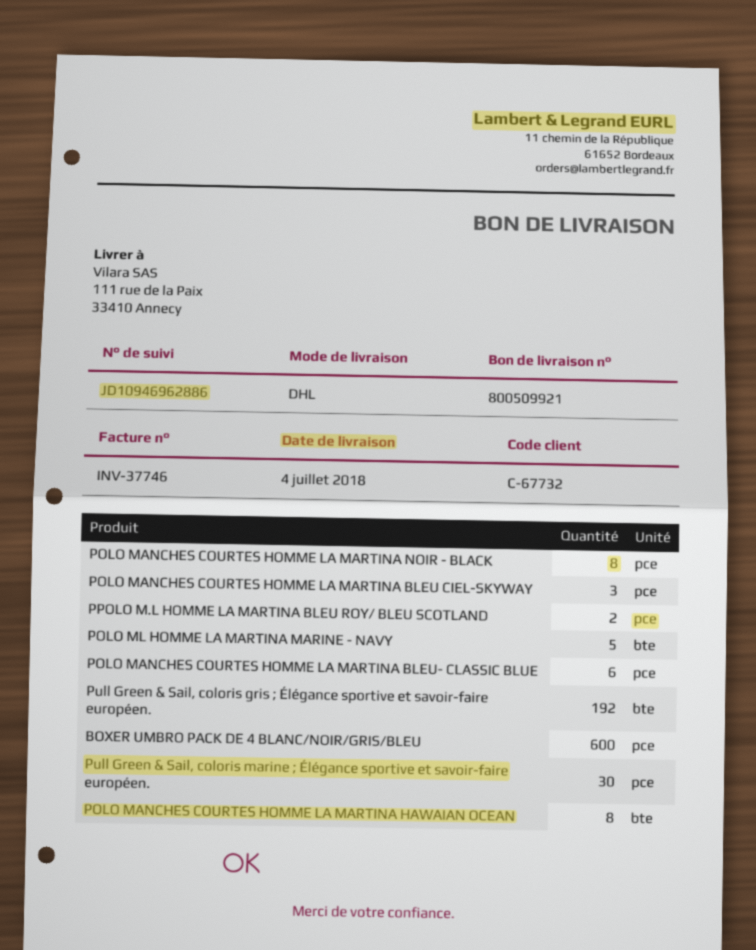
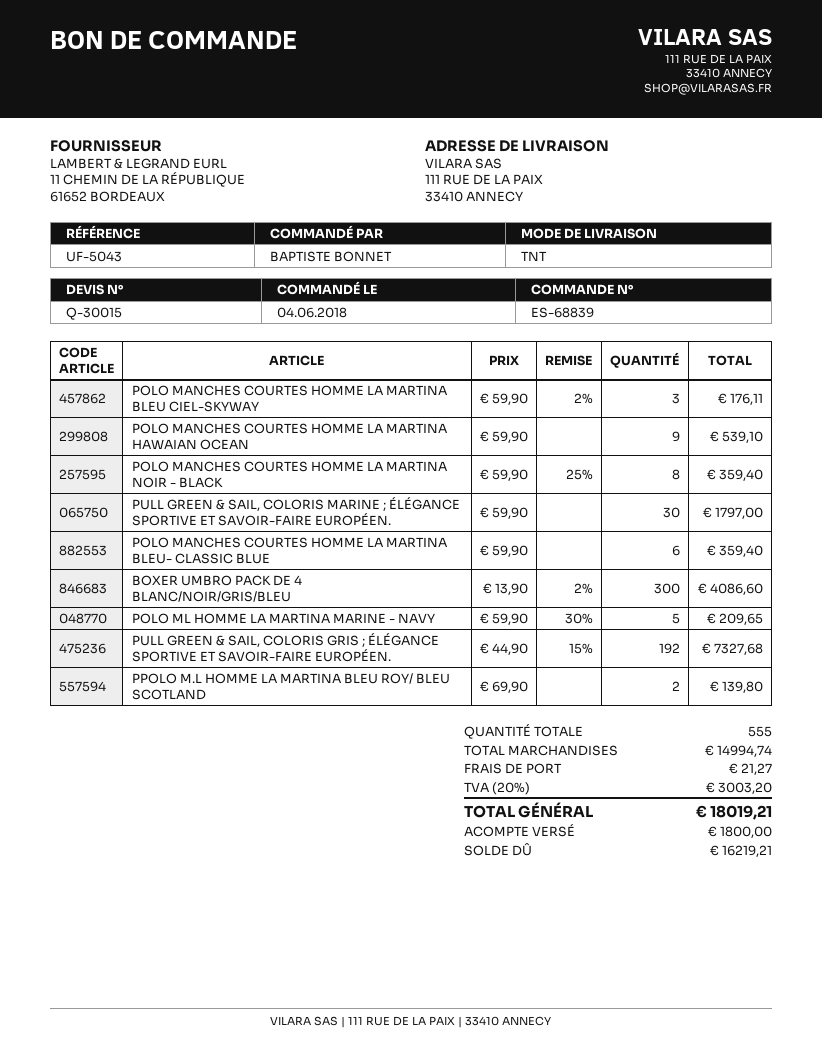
shipping method: DHL -> TNT
BOXER UMBRO PACK DE 4 BLANC/NOIR/GRIS/BLEU: 600 -> 300
POLO MANCHES COURTES HOMME LA MARTINA HAWAIAN OCEAN: 8 -> 9

